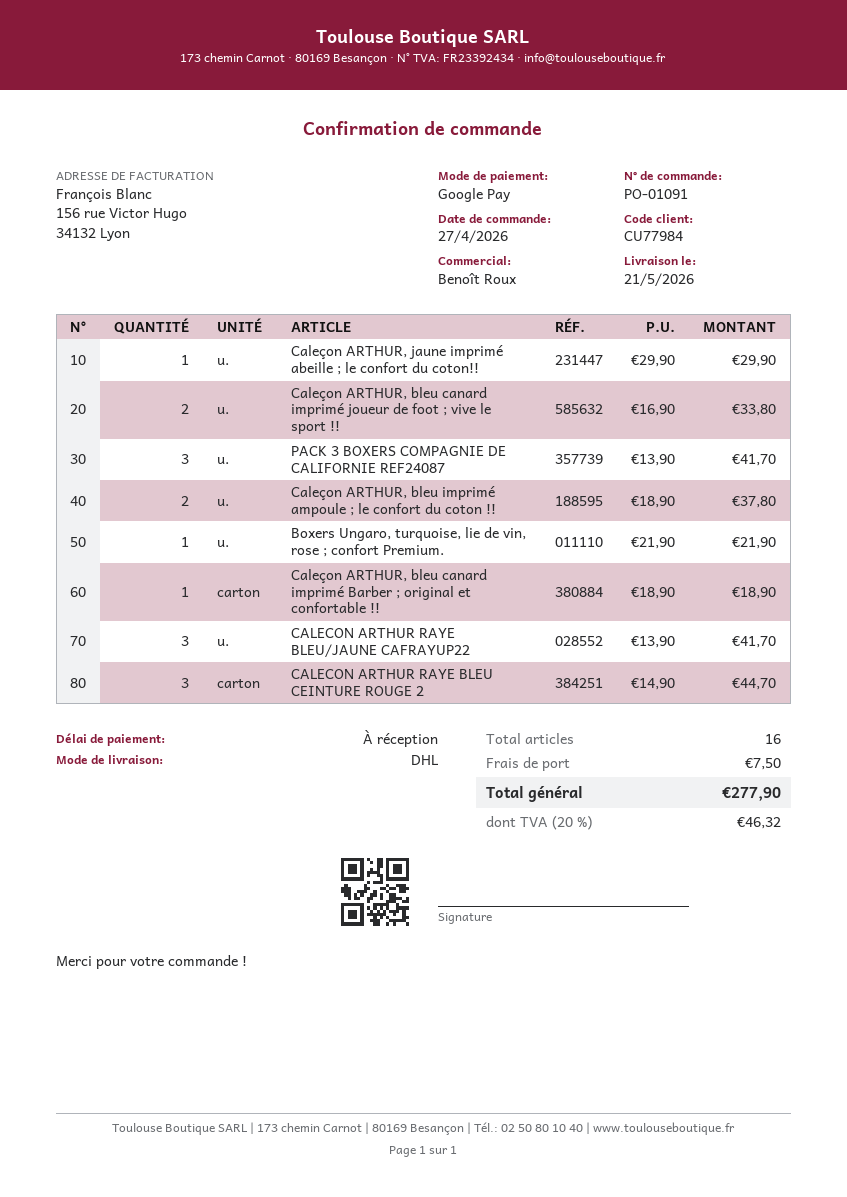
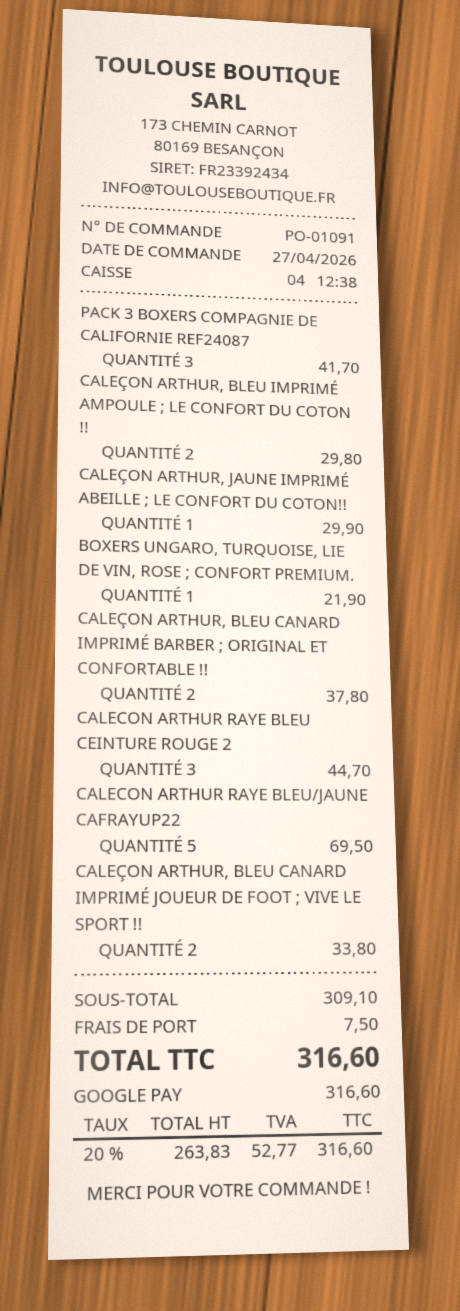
Caleçon ARTHUR, bleu imprimé ampoule ; le confort du coton !!: 2 for 37.80 -> 2 for 29.80
Caleçon ARTHUR, bleu canard imprimé Barber ; original et confortable !!: 1 for 18.90 -> 2 for 37.80
CALECON ARTHUR RAYE BLEU/JAUNE CAFRAYUP22: 3 for 41.70 -> 5 for 69.50
tax: 20% = 46.32 -> 20% = 52.77
total: 277.90 -> 316.60

